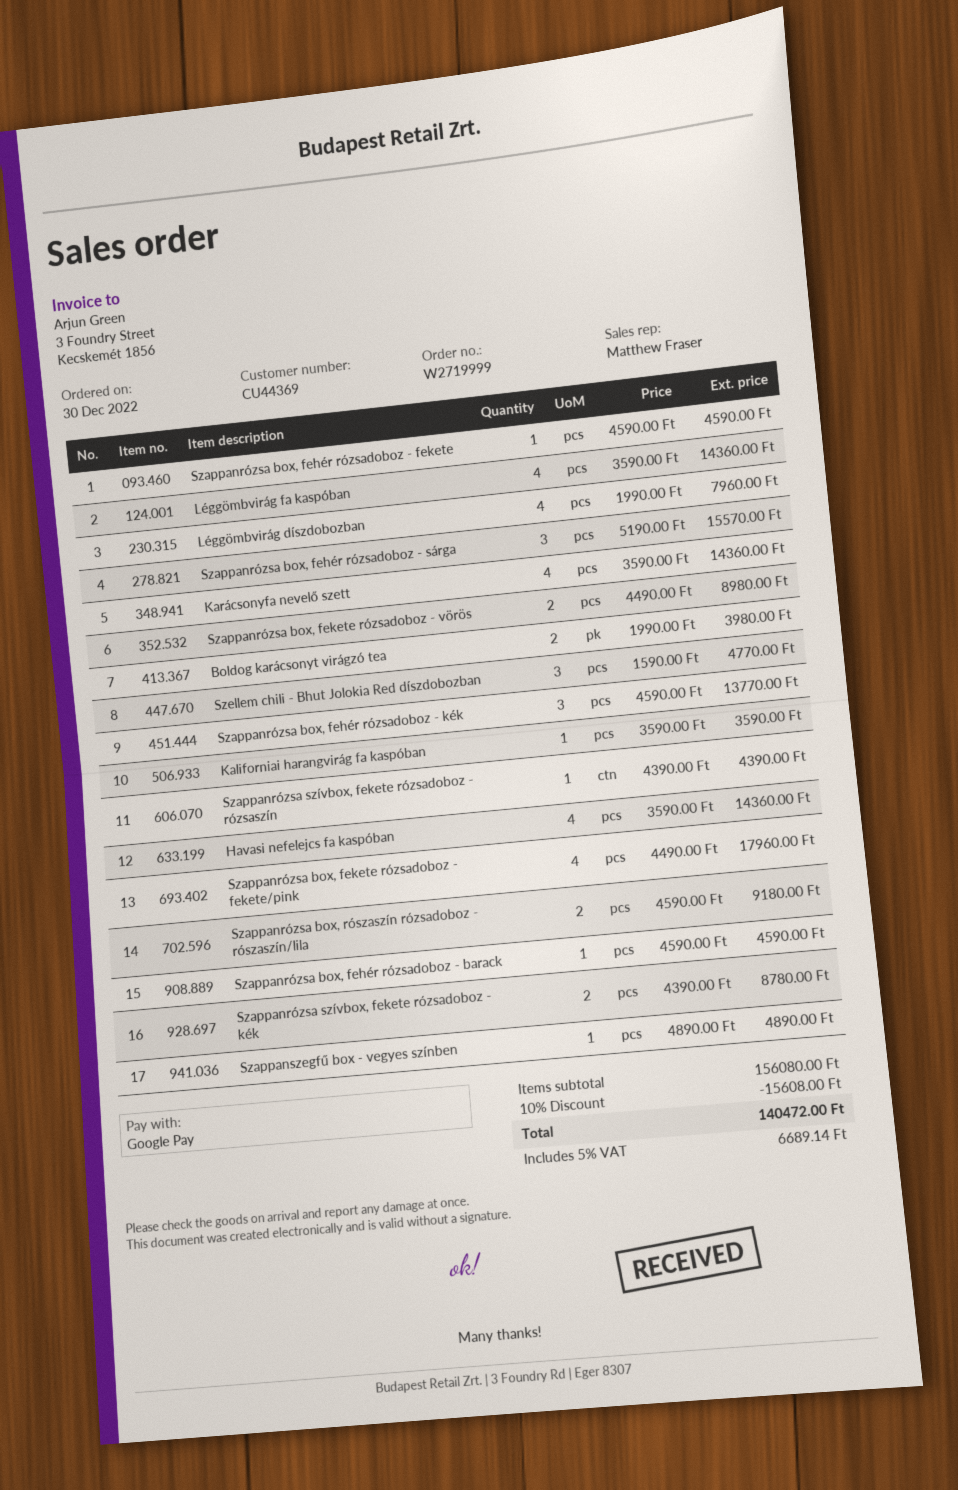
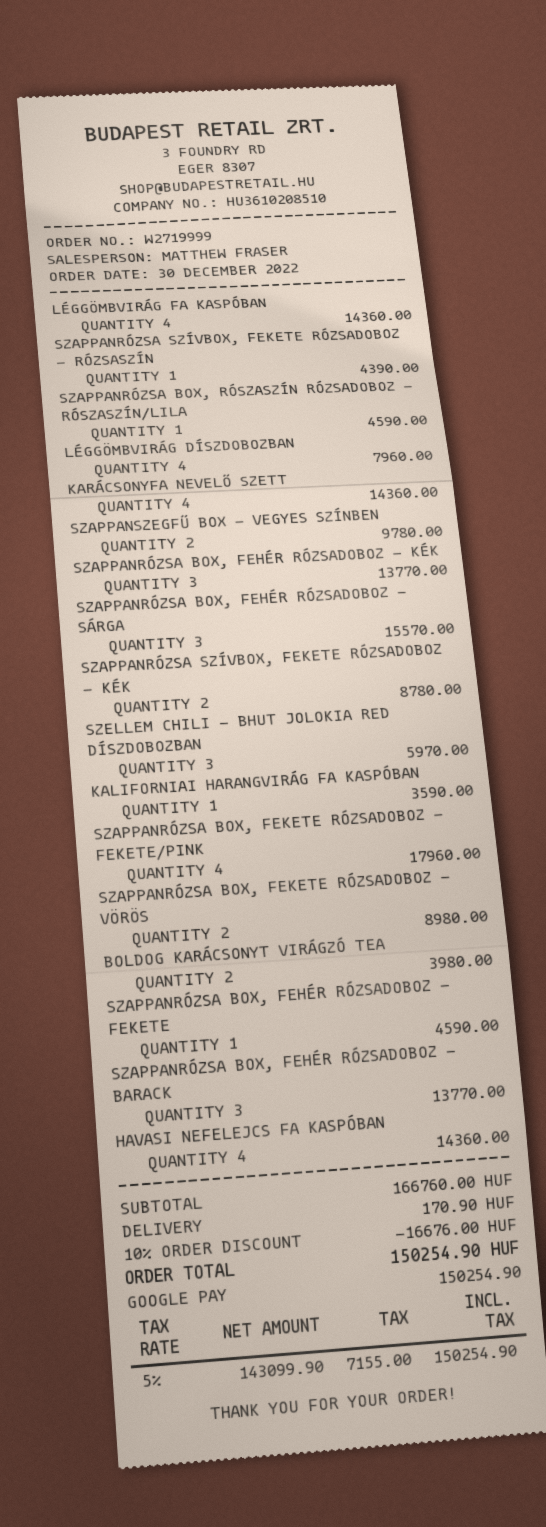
Szellem chili - Bhut Jolokia Red díszdobozban: 3 for 4770.00 -> 3 for 5970.00
Szappanrózsa box, rószaszín rózsadoboz - rószaszín/lila: 2 for 9180.00 -> 1 for 4590.00
Szappanrózsa box, fehér rózsadoboz - barack: 1 for 4590.00 -> 3 for 13770.00
Szappanszegfű box - vegyes színben: 1 for 4890.00 -> 2 for 9780.00
subtotal: 156080.00 -> 166760.00
discount: 10% = 15608.00 -> 10% = 16676.00
shipping: none -> 170.90
tax: 5% = 6689.14 -> 5% = 7155.00
total: 140472.00 -> 150254.90

